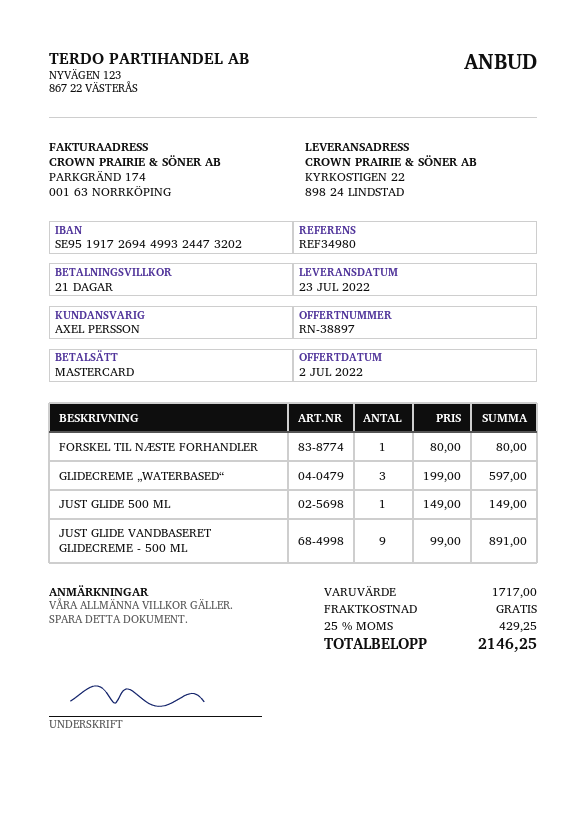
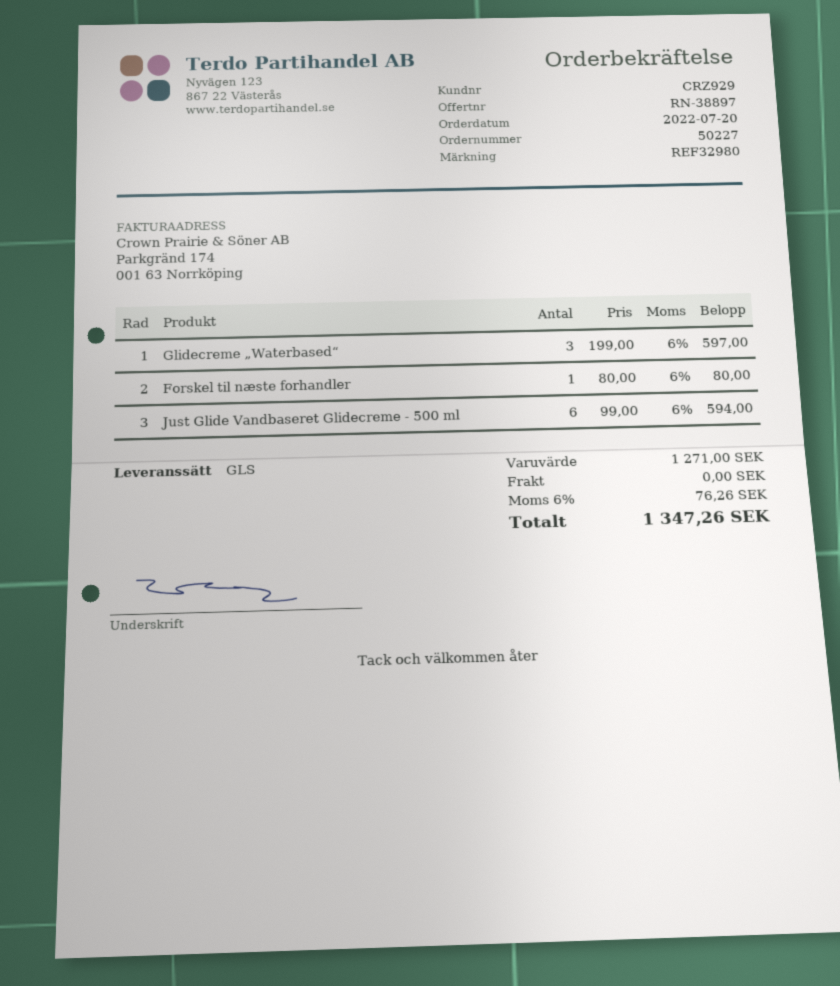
reference: REF34980 -> REF32980
JUST GLIDE 500 ML: 1 x 149.00 = 149.00 -> none
JUST GLIDE VANDBASERET GLIDECREME - 500 ML: 9 x 99.00 = 891.00 -> 6 x 99.00 = 594.00
subtotal: 1717.00 -> 1271.00
tax: 25% = 429.25 -> 6% = 76.26
total: 2146.25 -> 1347.26

